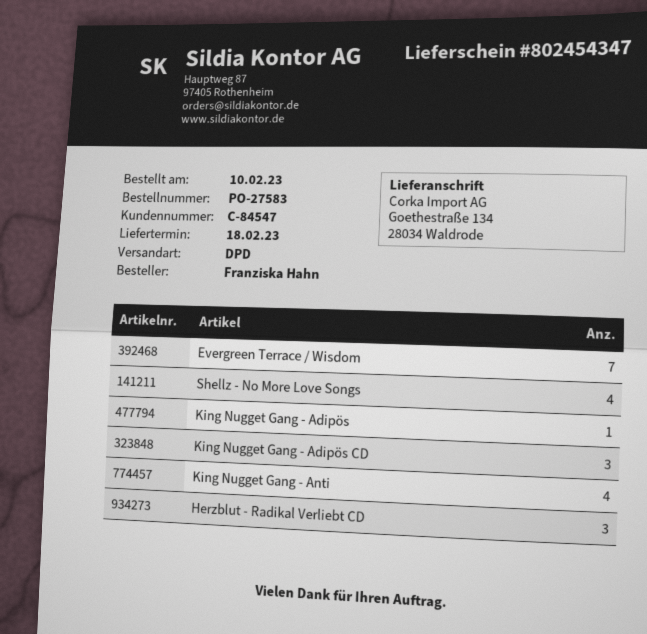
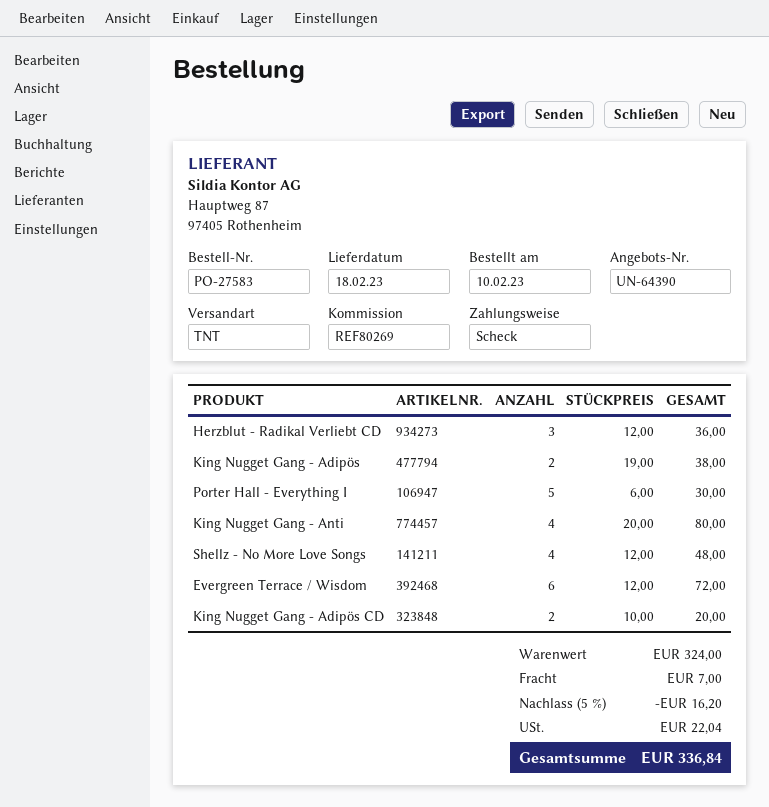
shipping method: DPD -> TNT
Evergreen Terrace / Wisdom: 7 -> 6
King Nugget Gang - Adipös: 1 -> 2
King Nugget Gang - Adipös CD: 3 -> 2
Porter Hall - Everything I: none -> 5

